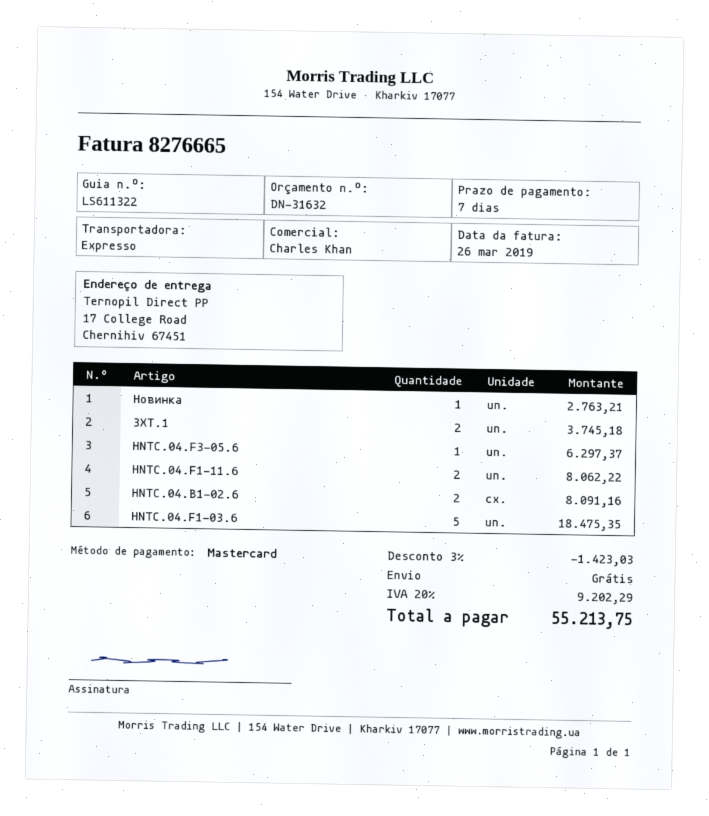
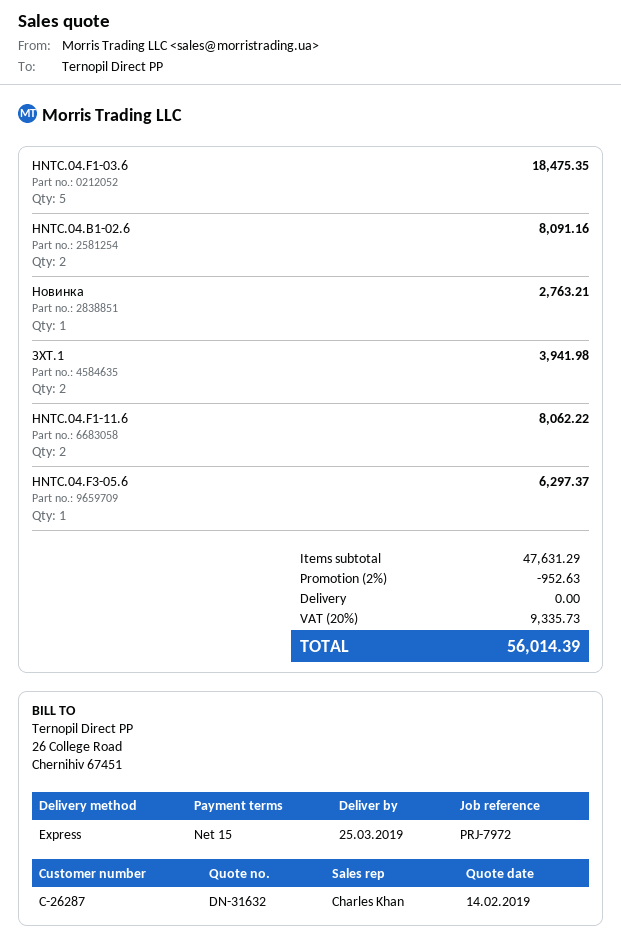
payment terms: 7 days -> 15 days
ЗХТ.1: 2 for 3745.18 -> 2 for 3941.98
discount: 3% = 1423.03 -> 2% = 952.63
tax: 20% = 9202.29 -> 20% = 9335.73
total: 55213.75 -> 56014.39

